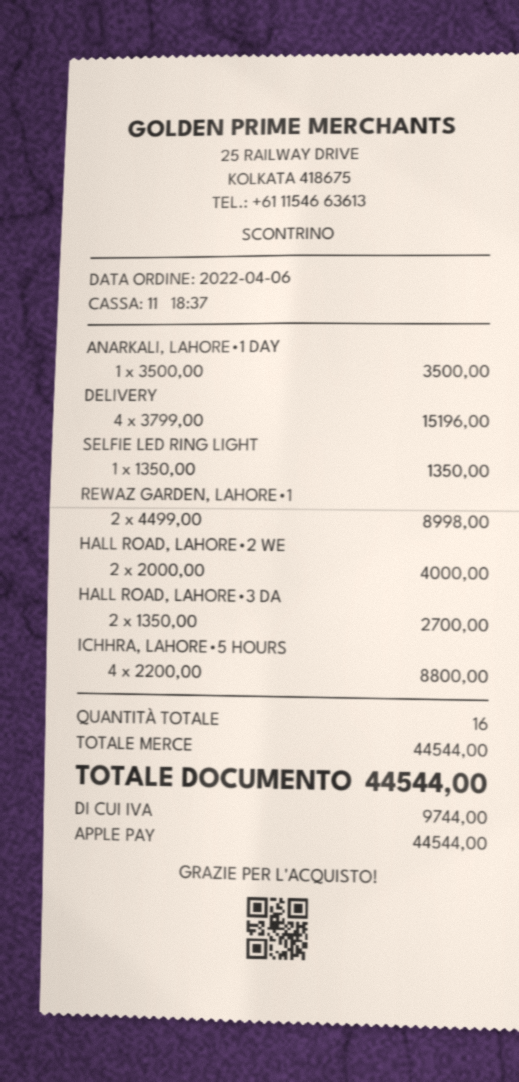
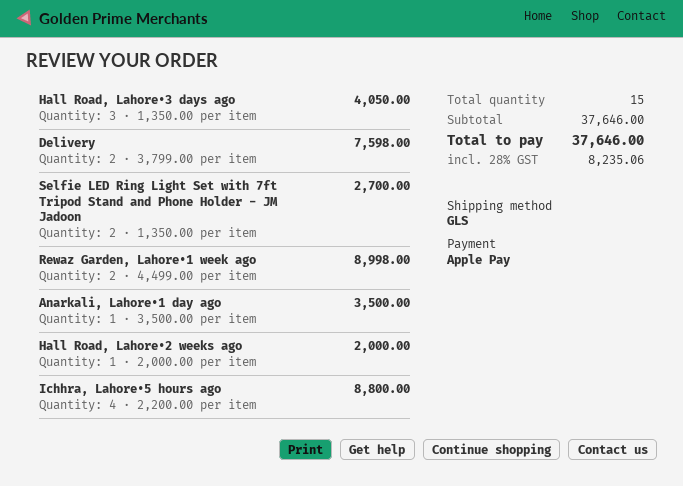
DELIVERY: 4 x 3799.00 = 15196.00 -> 2 x 3799.00 = 7598.00
SELFIE LED RING LIGHT: 1 x 1350.00 = 1350.00 -> 2 x 1350.00 = 2700.00
HALL ROAD, LAHORE•2 WE: 2 x 2000.00 = 4000.00 -> 1 x 2000.00 = 2000.00
HALL ROAD, LAHORE•3 DA: 2 x 1350.00 = 2700.00 -> 3 x 1350.00 = 4050.00
total quantity: 16 -> 15
subtotal: 44544.00 -> 37646.00
tax: 9744.00 -> 8235.06
total: 44544.00 -> 37646.00

